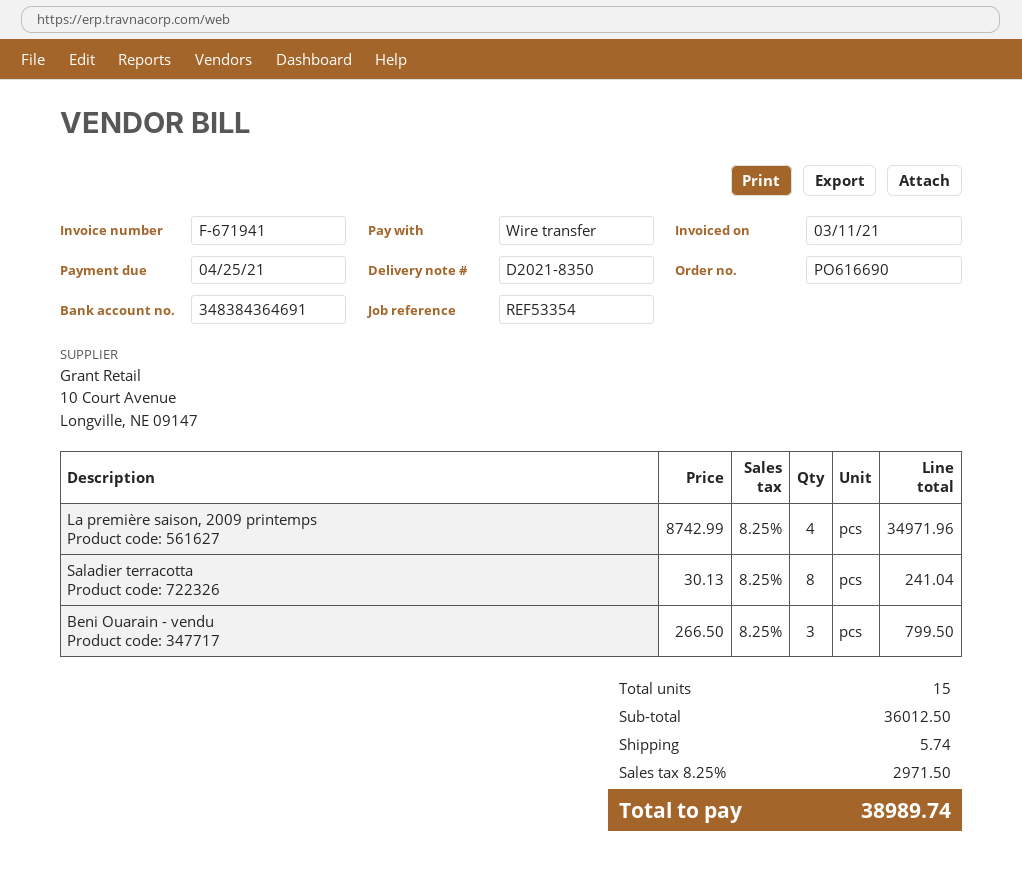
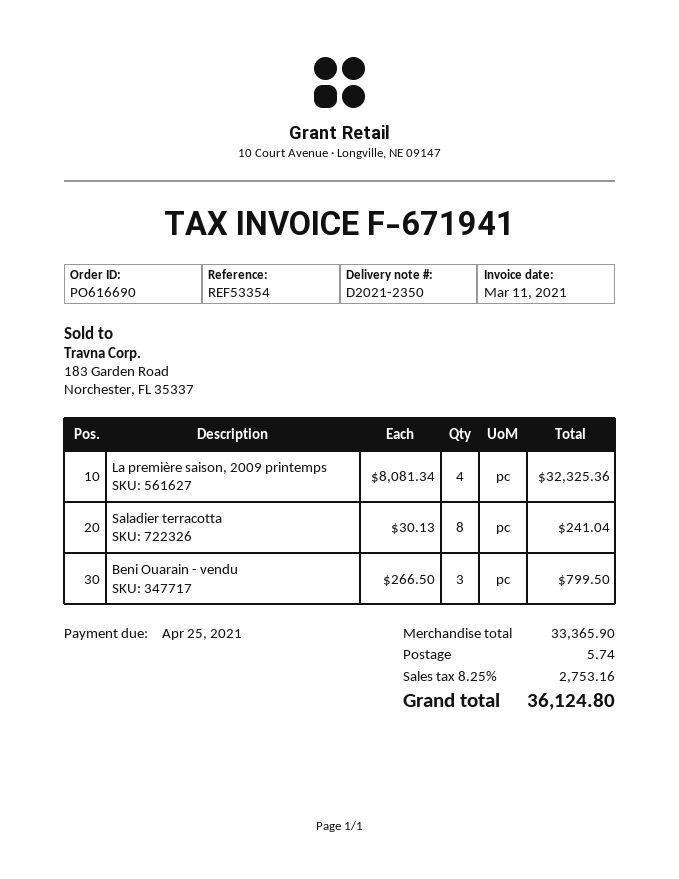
delivery note number: D2021-8350 -> D2021-2350
La première saison, 2009 printemps: 4 x 8742.99 = 34971.96 -> 4 x 8081.34 = 32325.36
subtotal: 36012.50 -> 33365.90
tax: 8.25% = 2971.50 -> 8.25% = 2753.16
total: 38989.74 -> 36124.80

